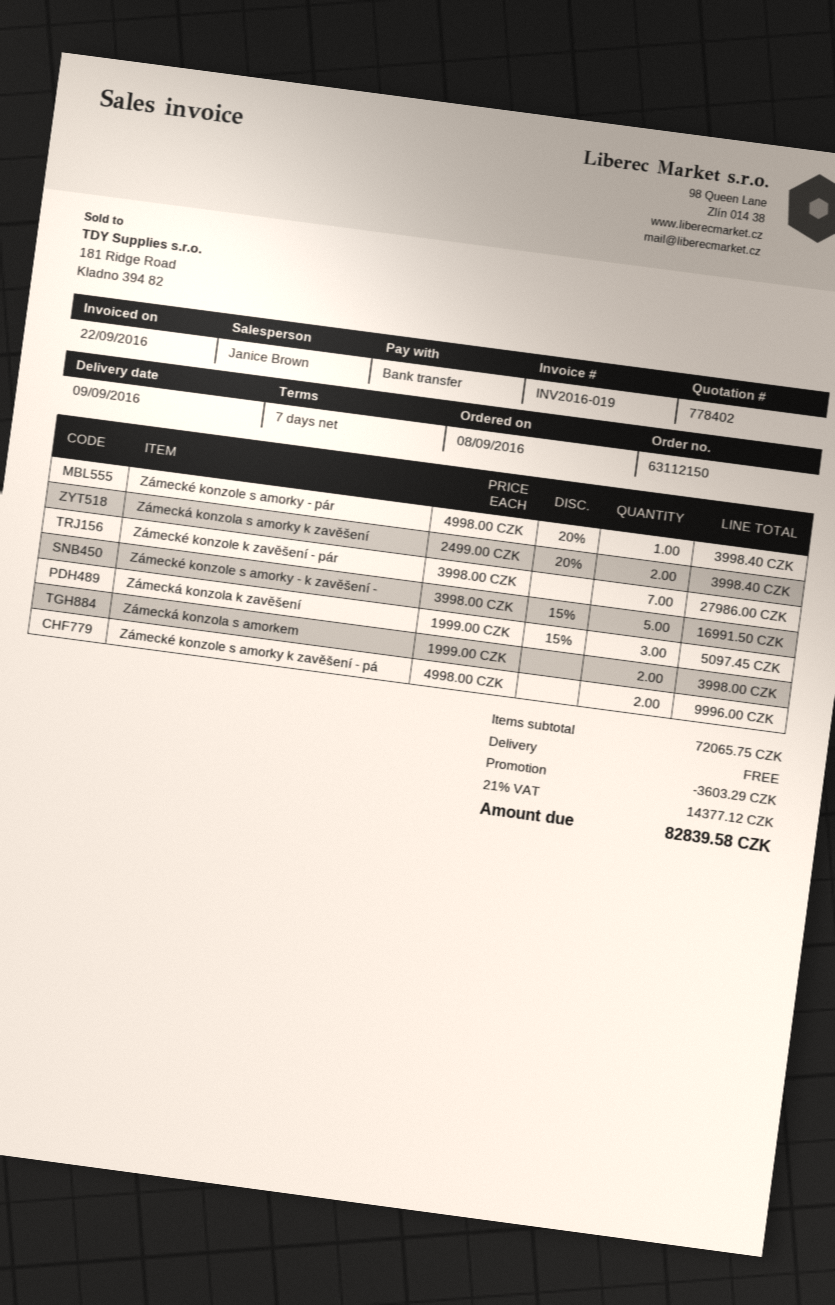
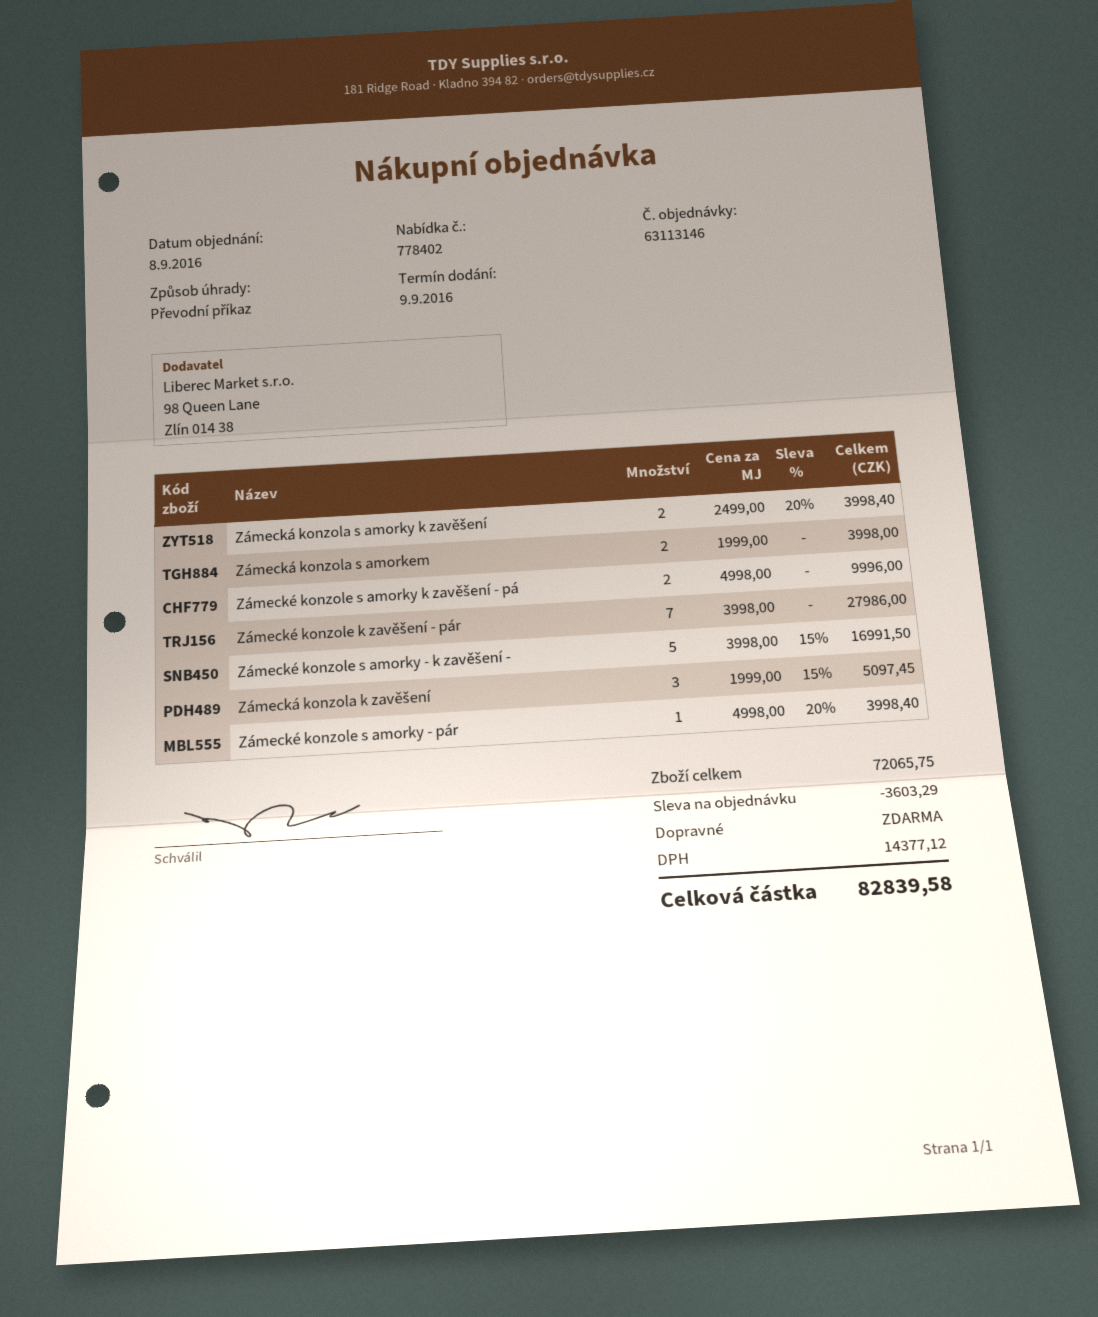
order number: 63112150 -> 63113146

